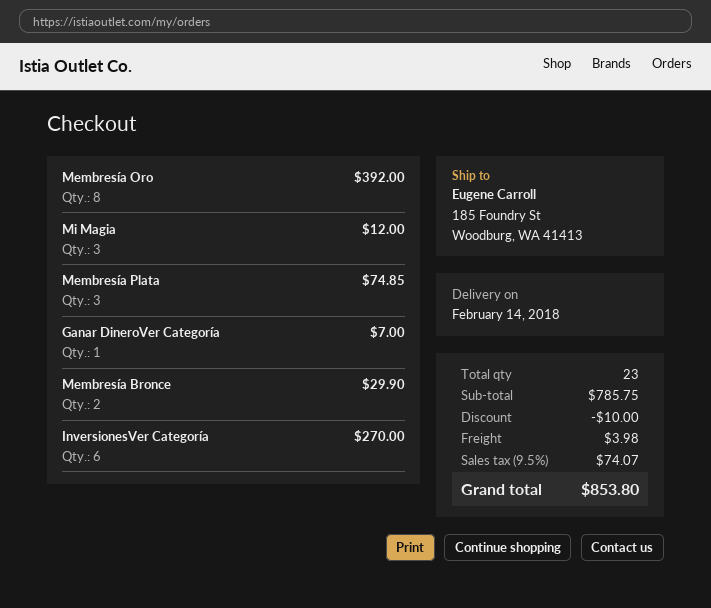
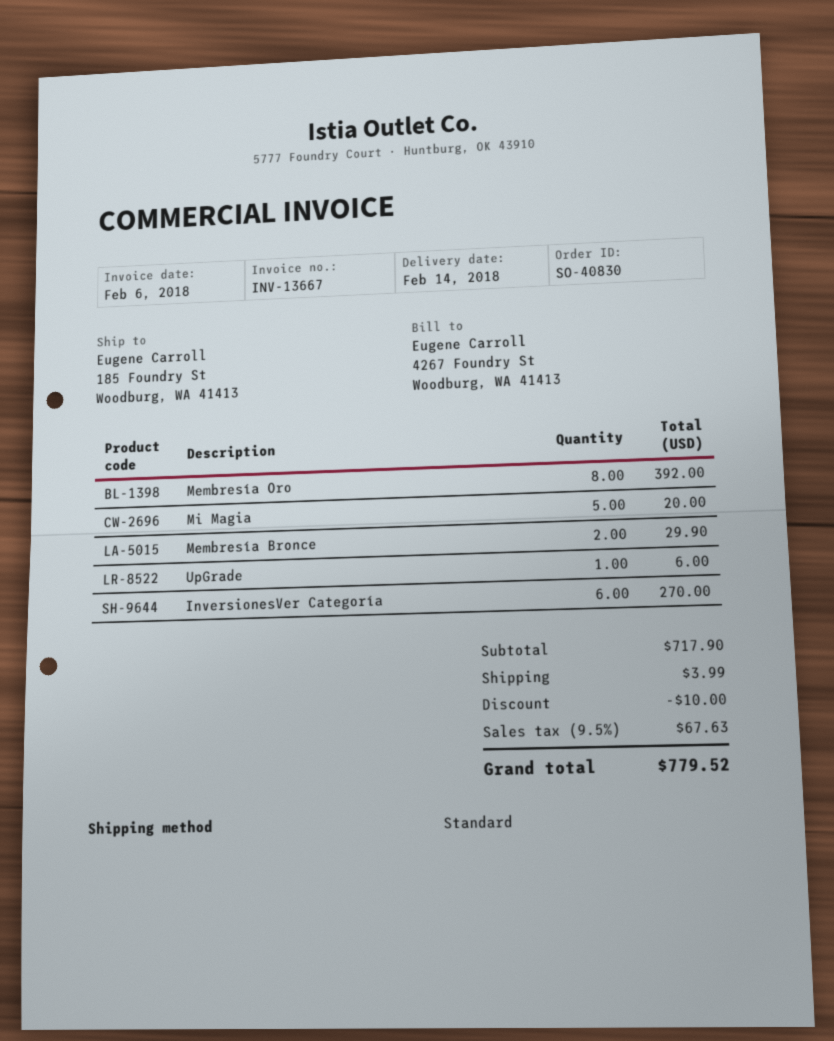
Mi Magia: 3 for 12.00 -> 5 for 20.00
Membresía Plata: 3 for 74.85 -> none
Ganar DineroVer Categoría: 1 for 7.00 -> none
UpGrade: none -> 1 for 6.00
subtotal: 785.75 -> 717.90
shipping: 3.98 -> 3.99
tax: 9.5% = 74.07 -> 9.5% = 67.63
total: 853.80 -> 779.52

